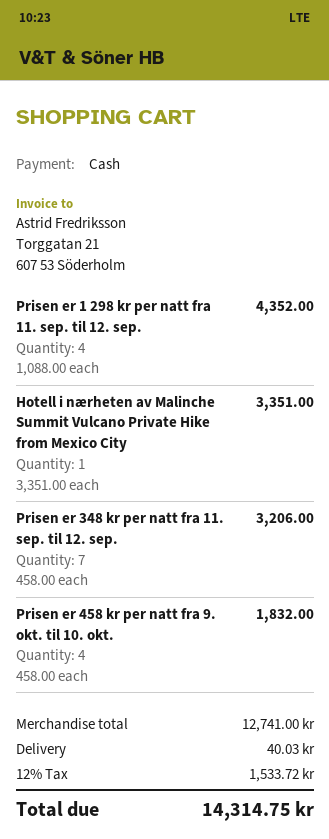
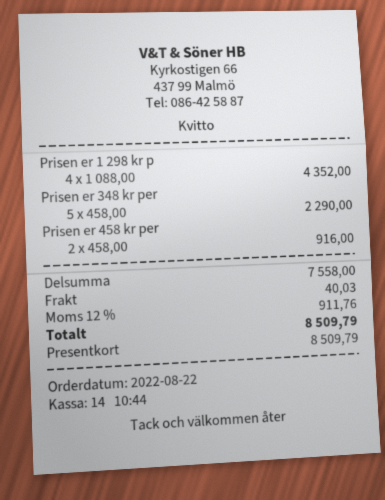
payment method: cash -> gift card
Hotell i nærheten av Malinche Summit Vulcano Private Hike from Mexico City: 1 x 3351.00 = 3351.00 -> none
Prisen er 348 kr per natt fra 11. sep. til 12. sep.: 7 x 458.00 = 3206.00 -> 5 x 458.00 = 2290.00
Prisen er 458 kr per natt fra 9. okt. til 10. okt.: 4 x 458.00 = 1832.00 -> 2 x 458.00 = 916.00
subtotal: 12741.00 -> 7558.00
tax: 12% = 1533.72 -> 12% = 911.76
total: 14314.75 -> 8509.79

